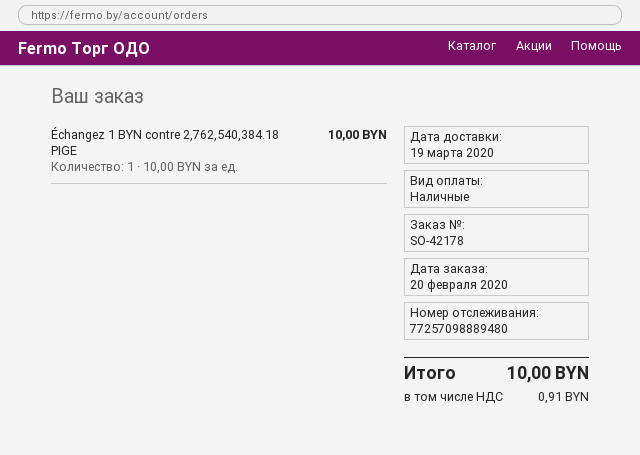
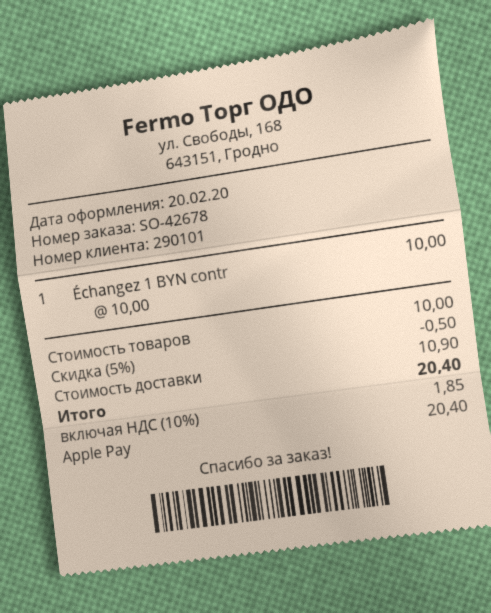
order number: SO-42178 -> SO-42678
payment method: cash -> Apple Pay
discount: none -> 5% = 0.50
shipping: none -> 10.90
tax: 0.91 -> 1.85
total: 10.00 -> 20.40

